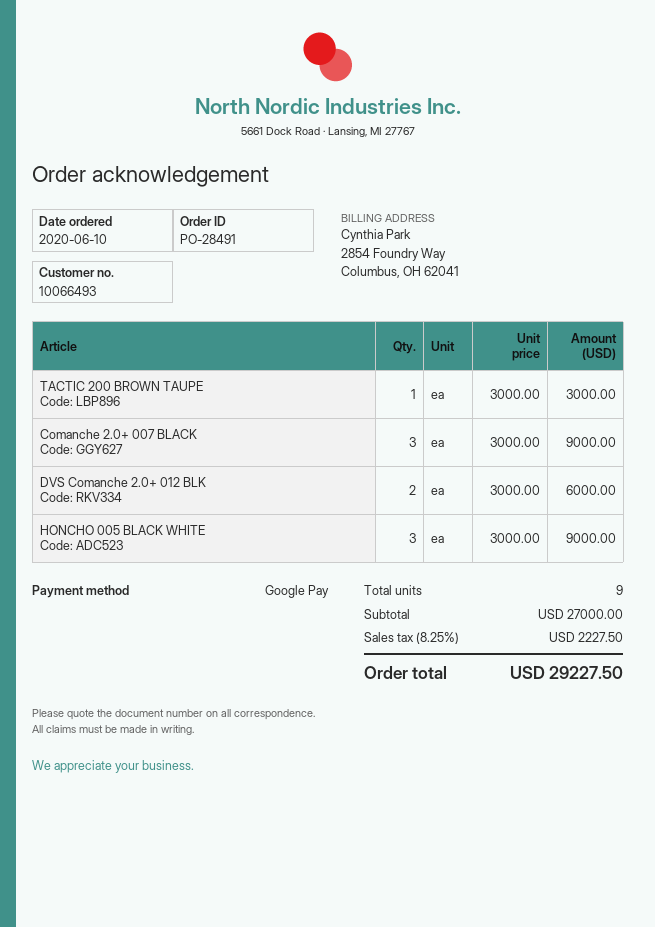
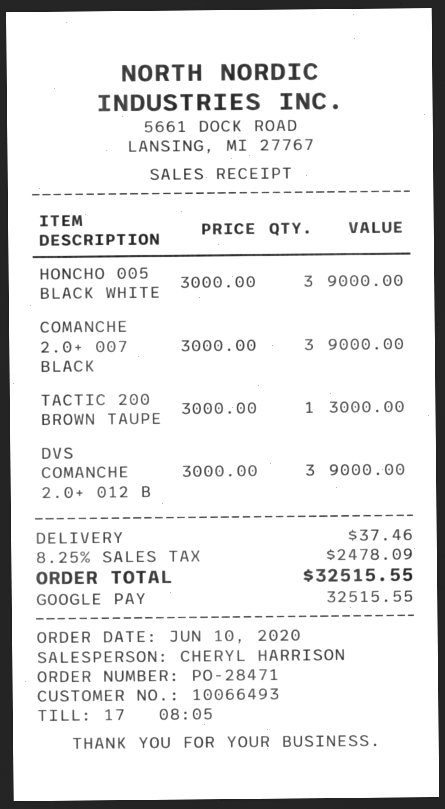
order number: PO-28491 -> PO-28471
DVS Comanche 2.0+ 012 BLK: 2 x 3000.00 = 6000.00 -> 3 x 3000.00 = 9000.00
shipping: none -> 37.46
tax: 8.25% = 2227.50 -> 8.25% = 2478.09
total: 29227.50 -> 32515.55

